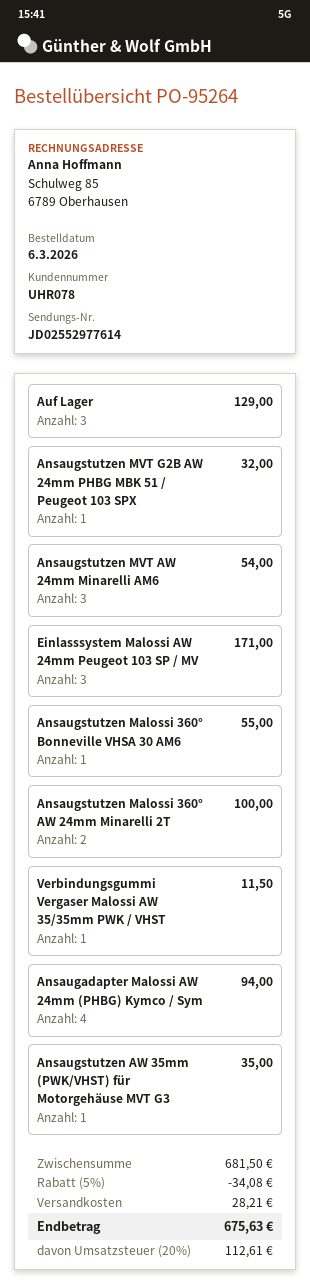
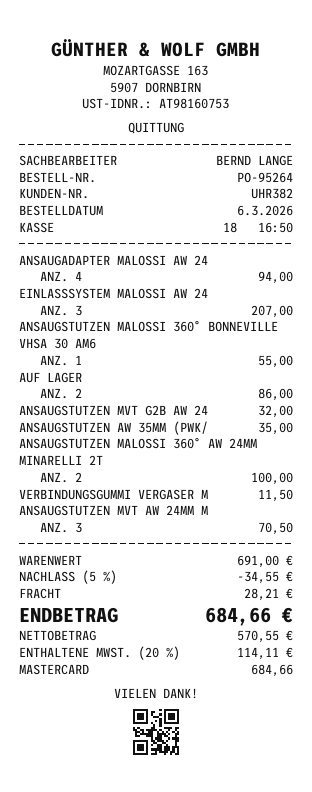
customer number: UHR078 -> UHR382
Auf Lager: 3 for 129.00 -> 2 for 86.00
Ansaugstutzen MVT AW 24mm Minarelli AM6: 3 for 54.00 -> 3 for 70.50
Einlasssystem Malossi AW 24mm Peugeot 103 SP / MV: 3 for 171.00 -> 3 for 207.00
subtotal: 681.50 -> 691.00
discount: 5% = 34.08 -> 5% = 34.55
tax: 20% = 112.61 -> 20% = 114.11
total: 675.63 -> 684.66

